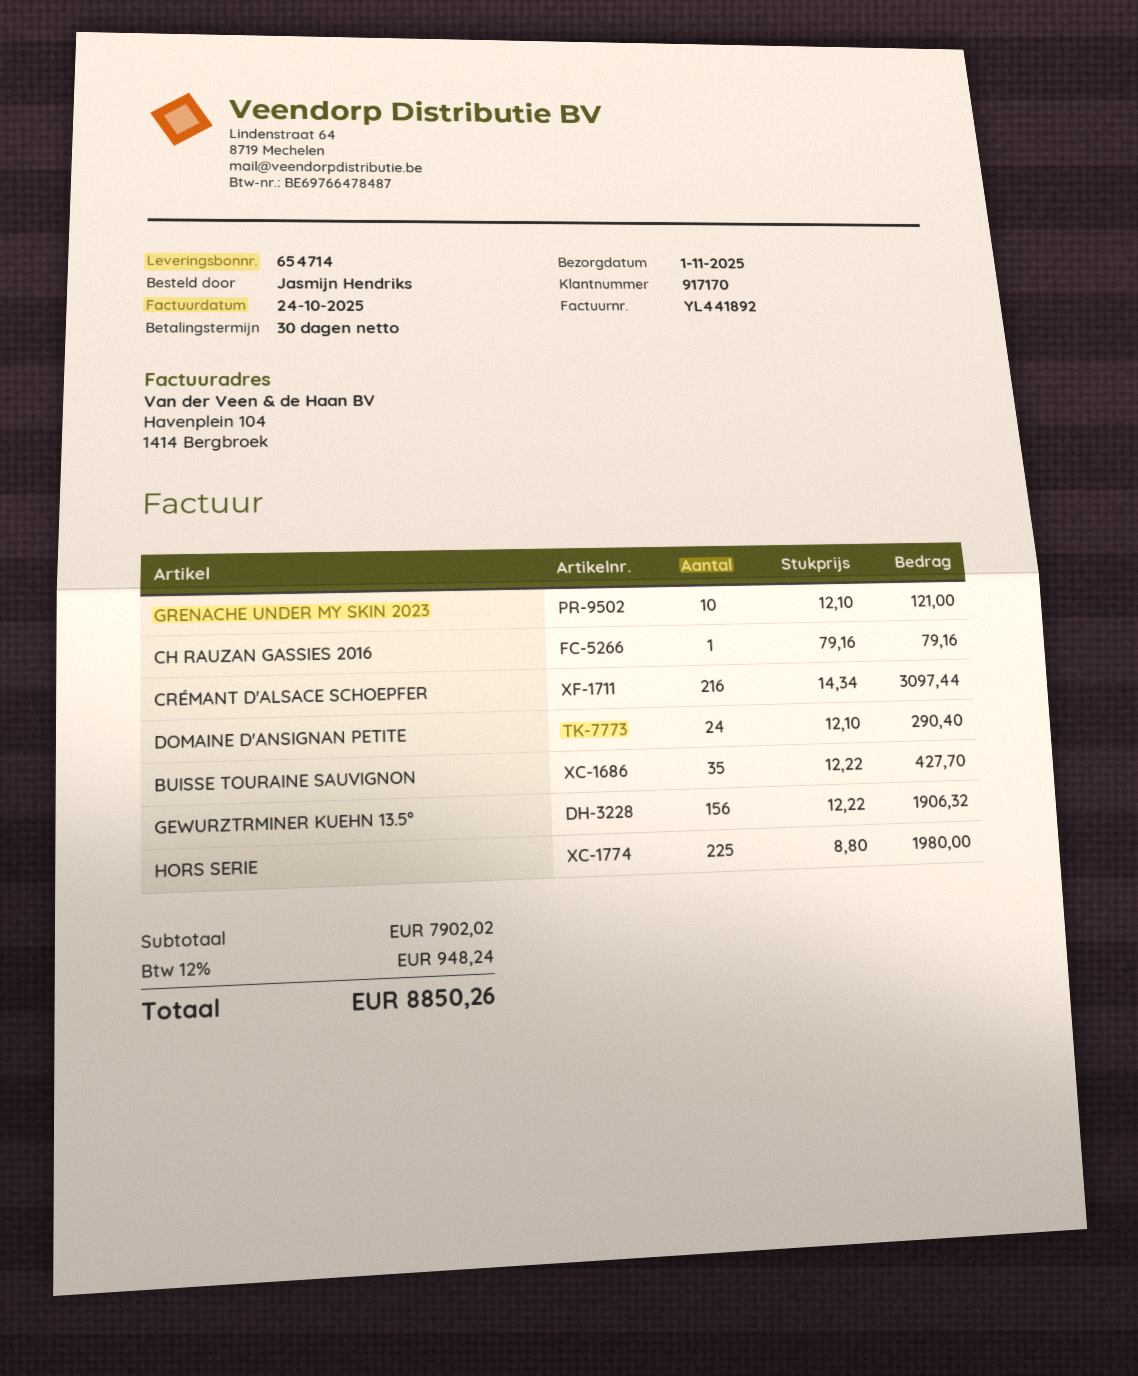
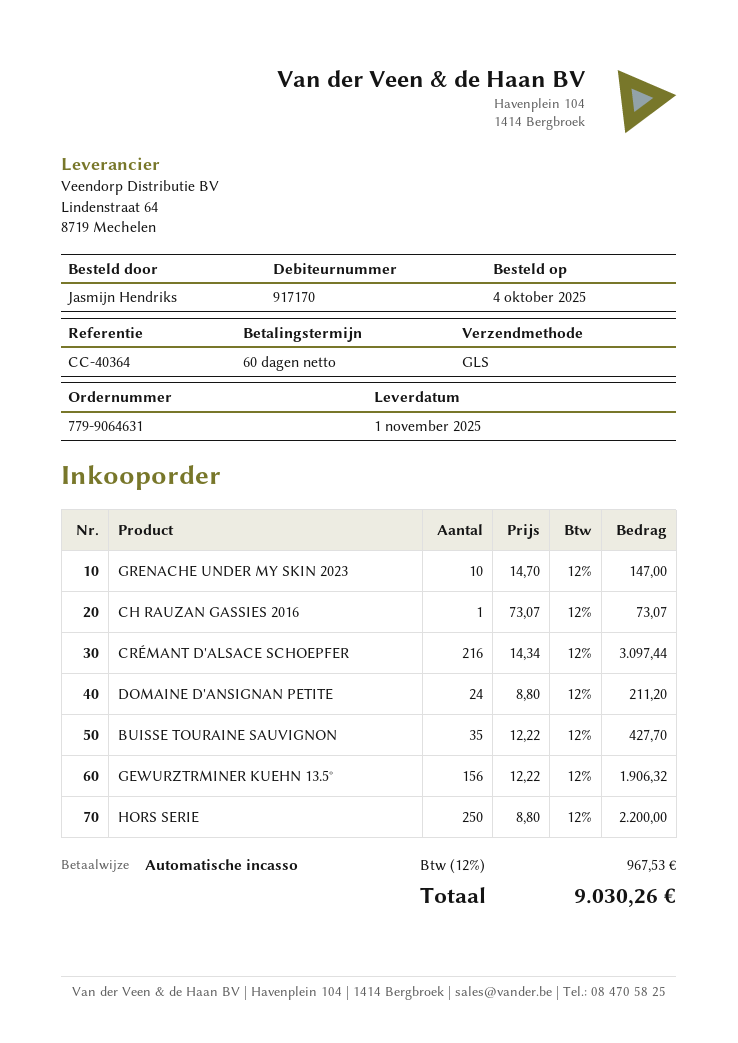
payment terms: 30 days -> 60 days
GRENACHE UNDER MY SKIN 2023: 10 x 12.10 = 121.00 -> 10 x 14.70 = 147.00
CH RAUZAN GASSIES 2016: 1 x 79.16 = 79.16 -> 1 x 73.07 = 73.07
DOMAINE D'ANSIGNAN PETITE: 24 x 12.10 = 290.40 -> 24 x 8.80 = 211.20
HORS SERIE: 225 x 8.80 = 1980.00 -> 250 x 8.80 = 2200.00
tax: 12% = 948.24 -> 12% = 967.53
total: 8850.26 -> 9030.26

